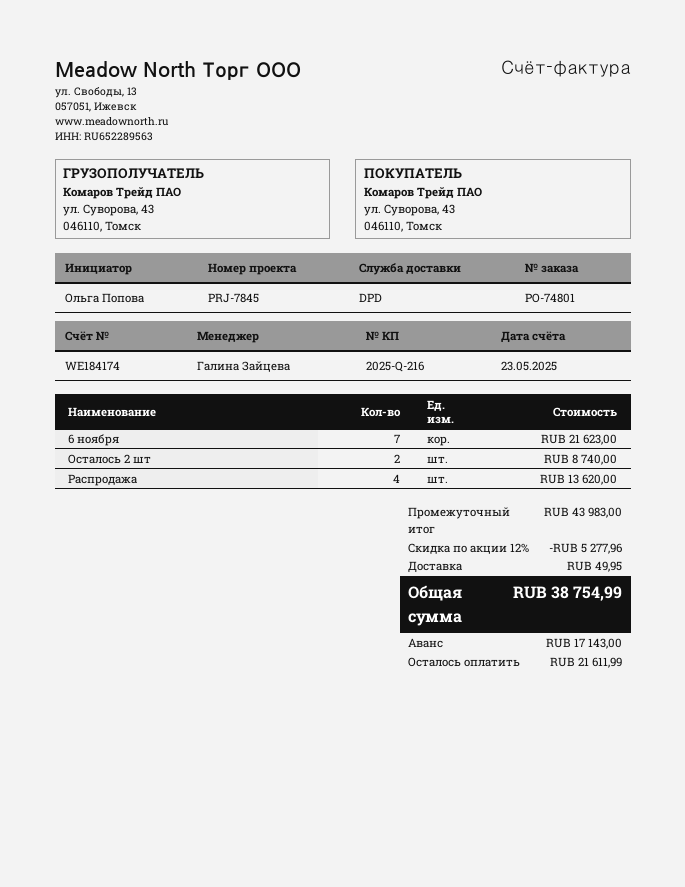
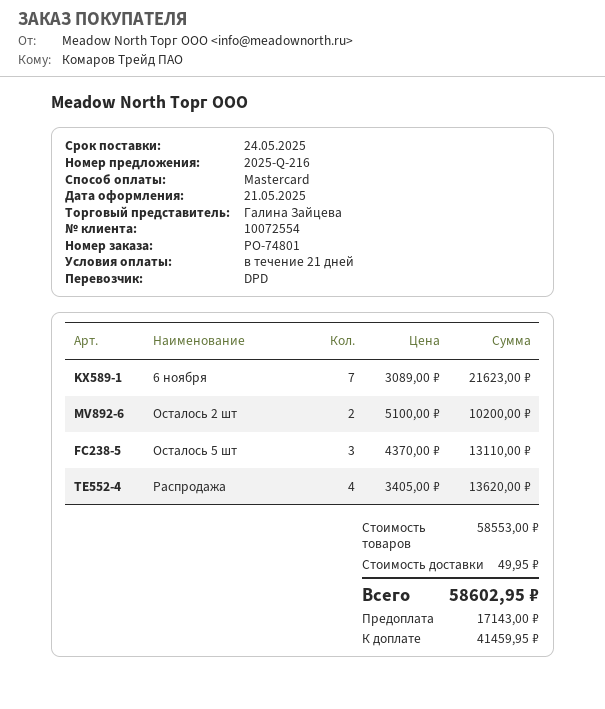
Осталось 2 шт: 2 for 8740.00 -> 2 for 10200.00
Осталось 5 шт: none -> 3 for 13110.00
subtotal: 43983.00 -> 58553.00
discount: 12% = 5277.96 -> none
total: 38754.99 -> 58602.95
balance: 21611.99 -> 41459.95

